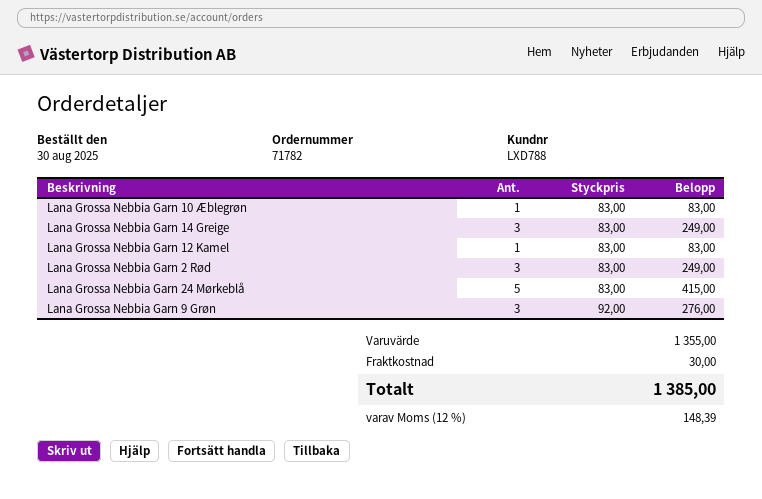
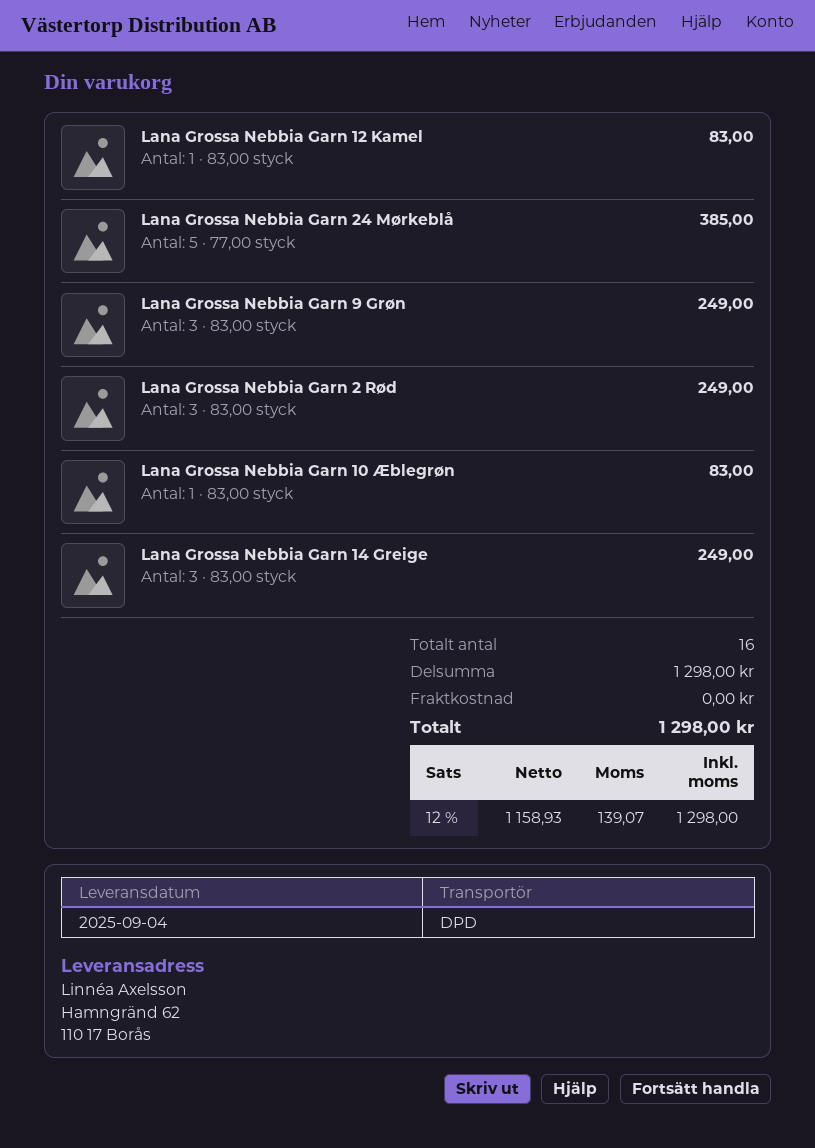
Lana Grossa Nebbia Garn 24 Mørkeblå: 5 x 83.00 = 415.00 -> 5 x 77.00 = 385.00
Lana Grossa Nebbia Garn 9 Grøn: 3 x 92.00 = 276.00 -> 3 x 83.00 = 249.00
subtotal: 1355.00 -> 1298.00
shipping: 30.00 -> 0.00
tax: 12% = 148.39 -> 12% = 139.07
total: 1385.00 -> 1298.00

